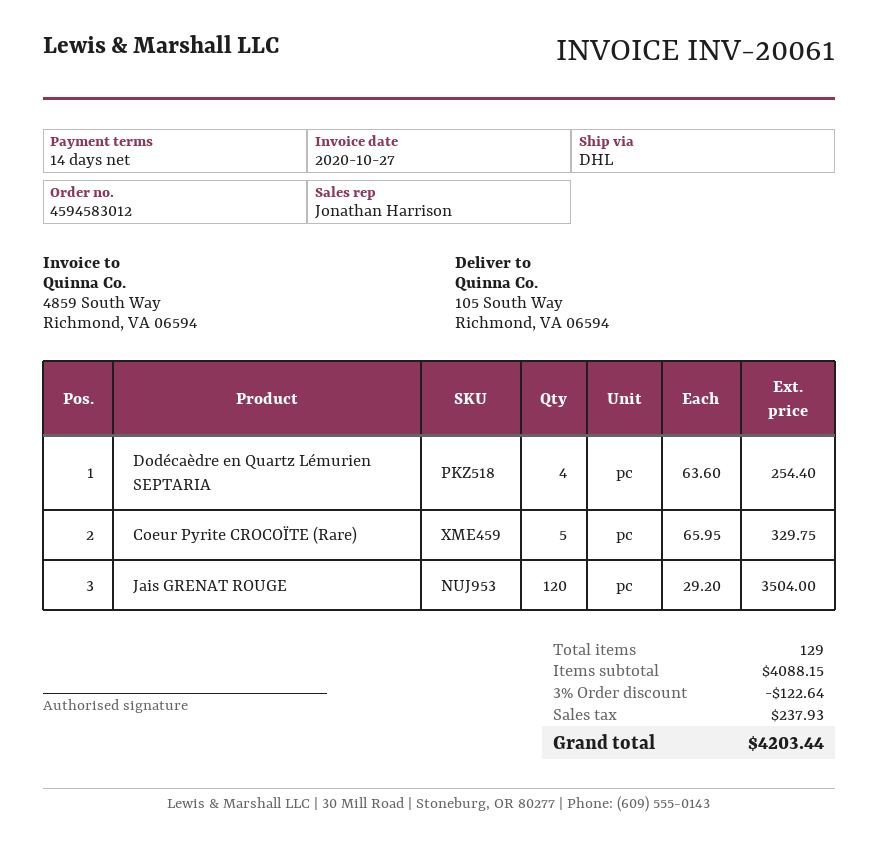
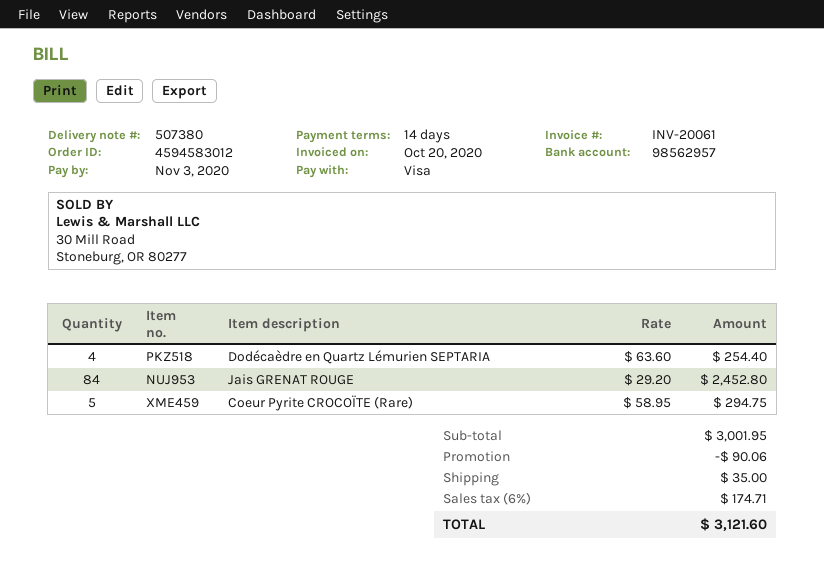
invoice date: 2020-10-27 -> 2020-10-20
Coeur Pyrite CROCOÏTE (Rare): 5 x 65.95 = 329.75 -> 5 x 58.95 = 294.75
Jais GRENAT ROUGE: 120 x 29.20 = 3504.00 -> 84 x 29.20 = 2452.80
subtotal: 4088.15 -> 3001.95
discount: 122.64 -> 90.06
shipping: none -> 35.00
tax: 237.93 -> 174.71
total: 4203.44 -> 3121.60

